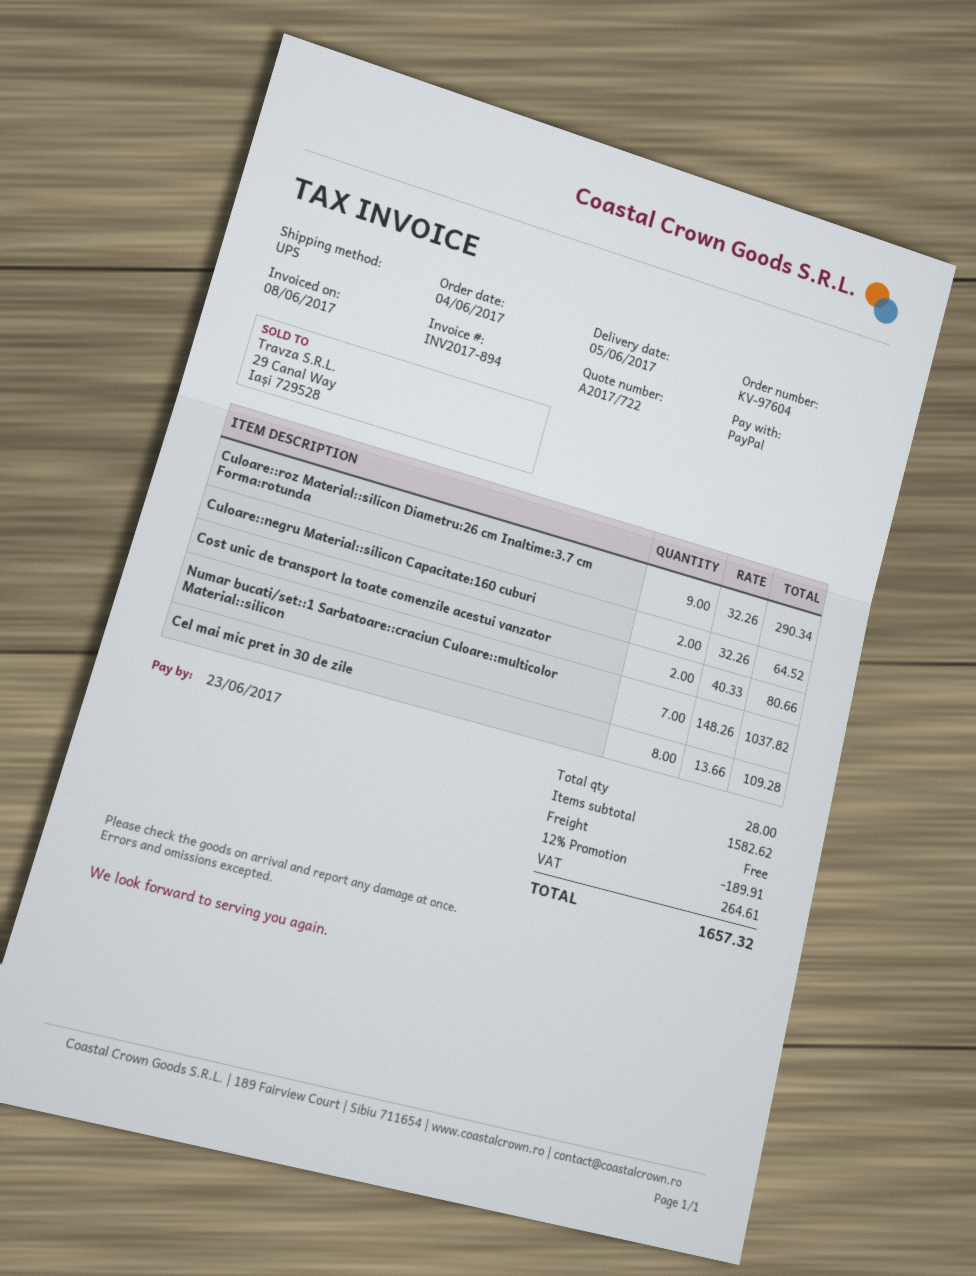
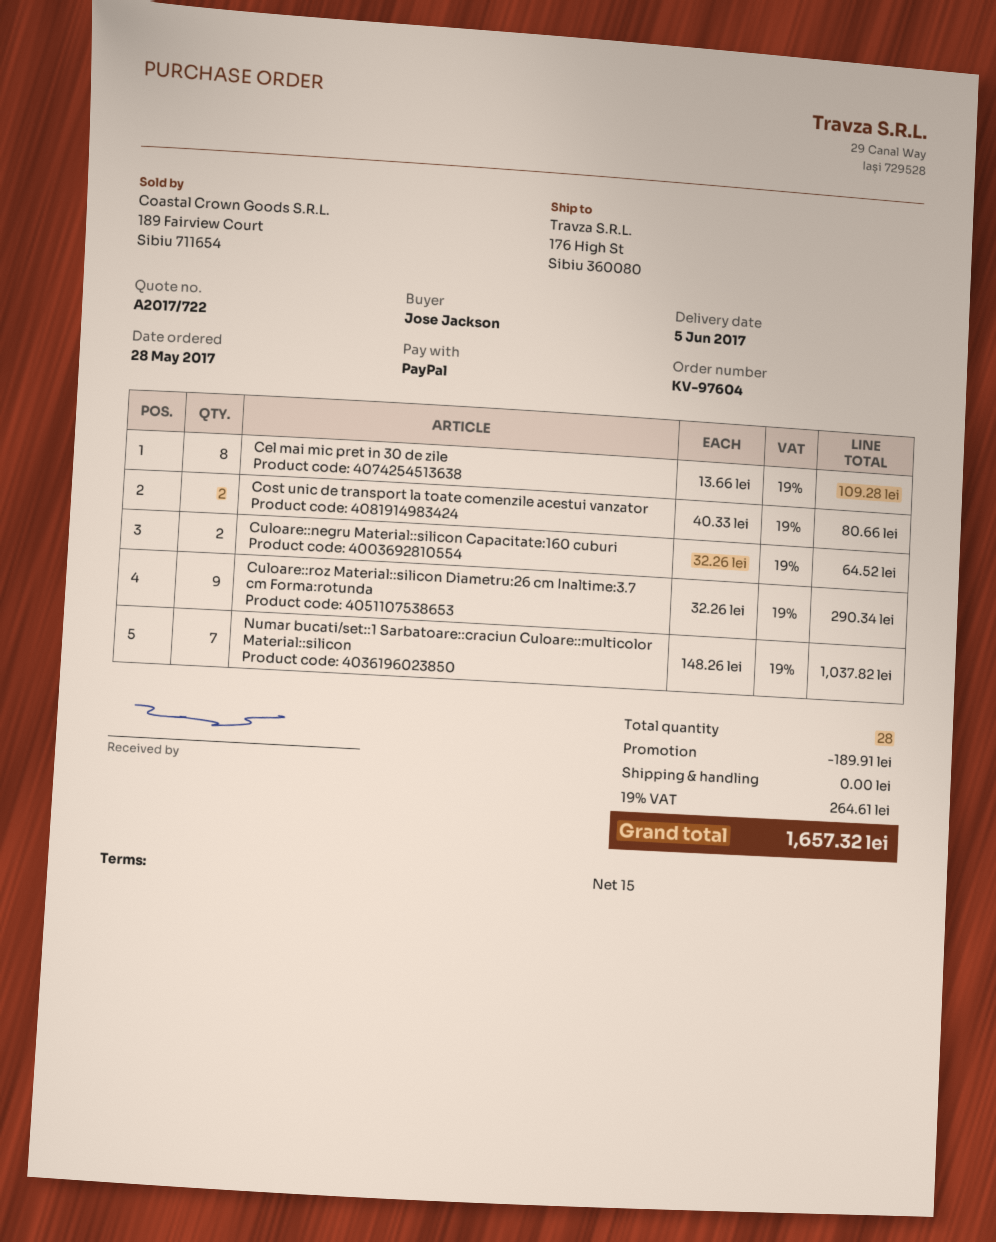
order date: 2017-06-04 -> 2017-05-28

